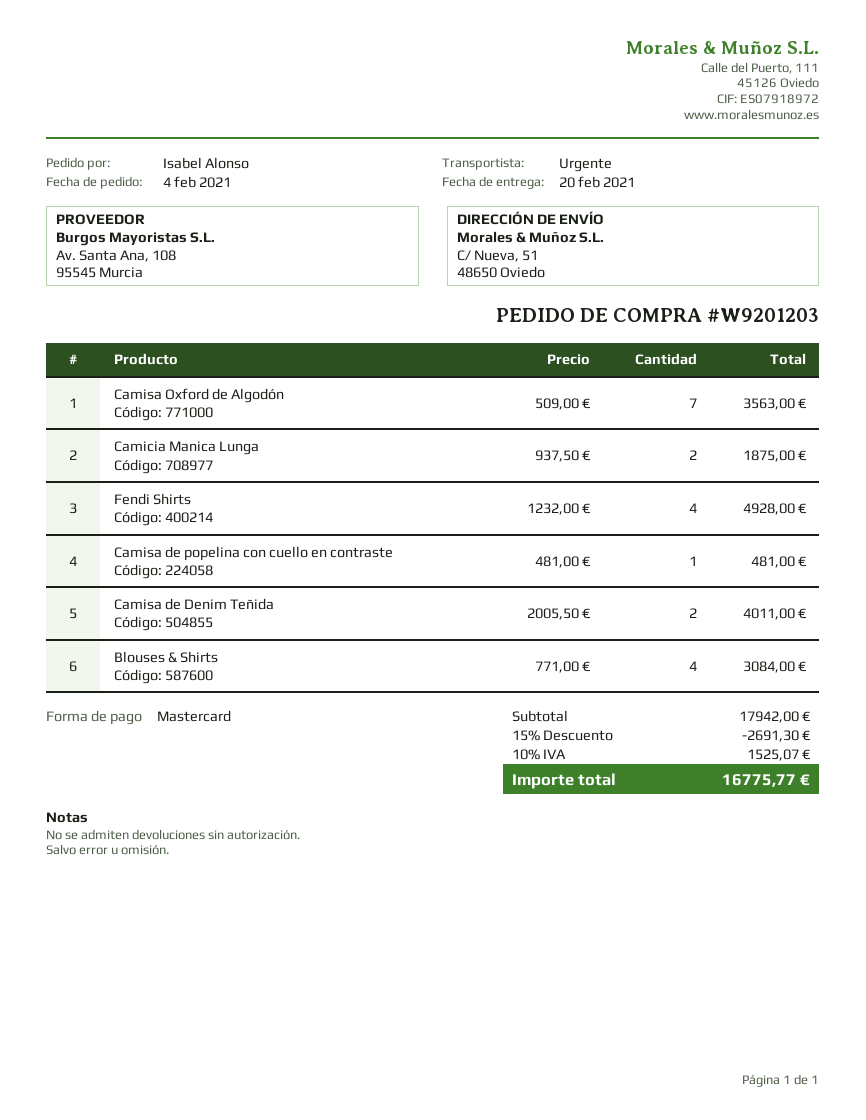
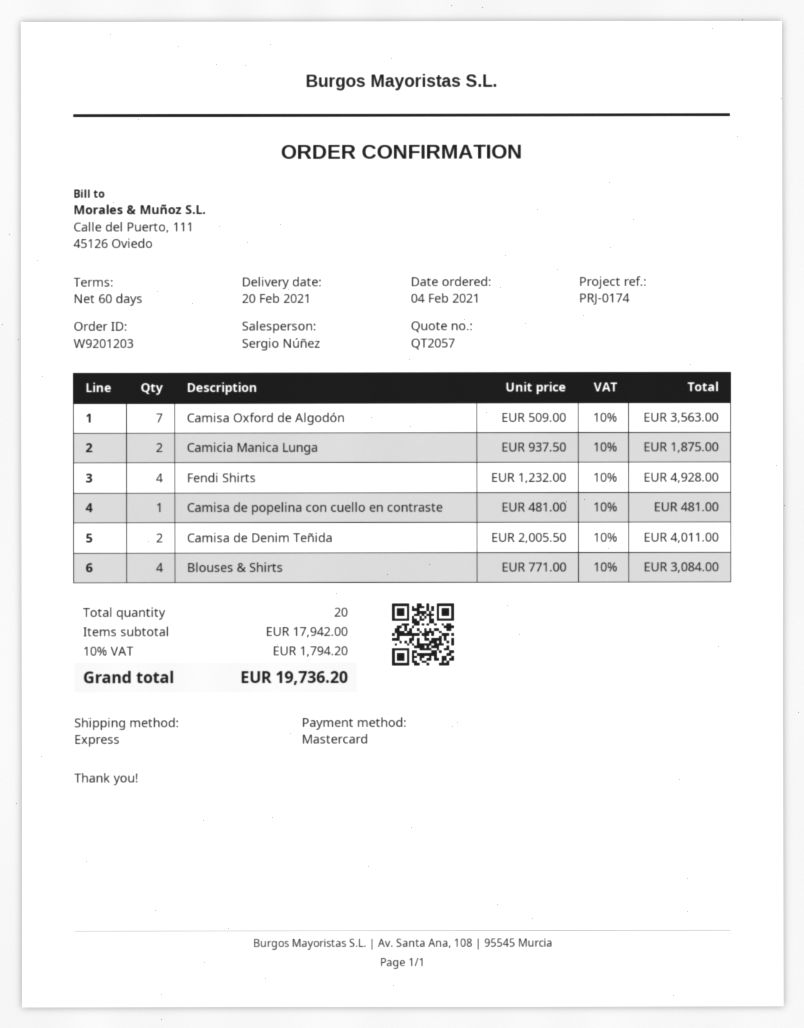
discount: 15% = 2691.30 -> none
tax: 10% = 1525.07 -> 10% = 1794.20
total: 16775.77 -> 19736.20

